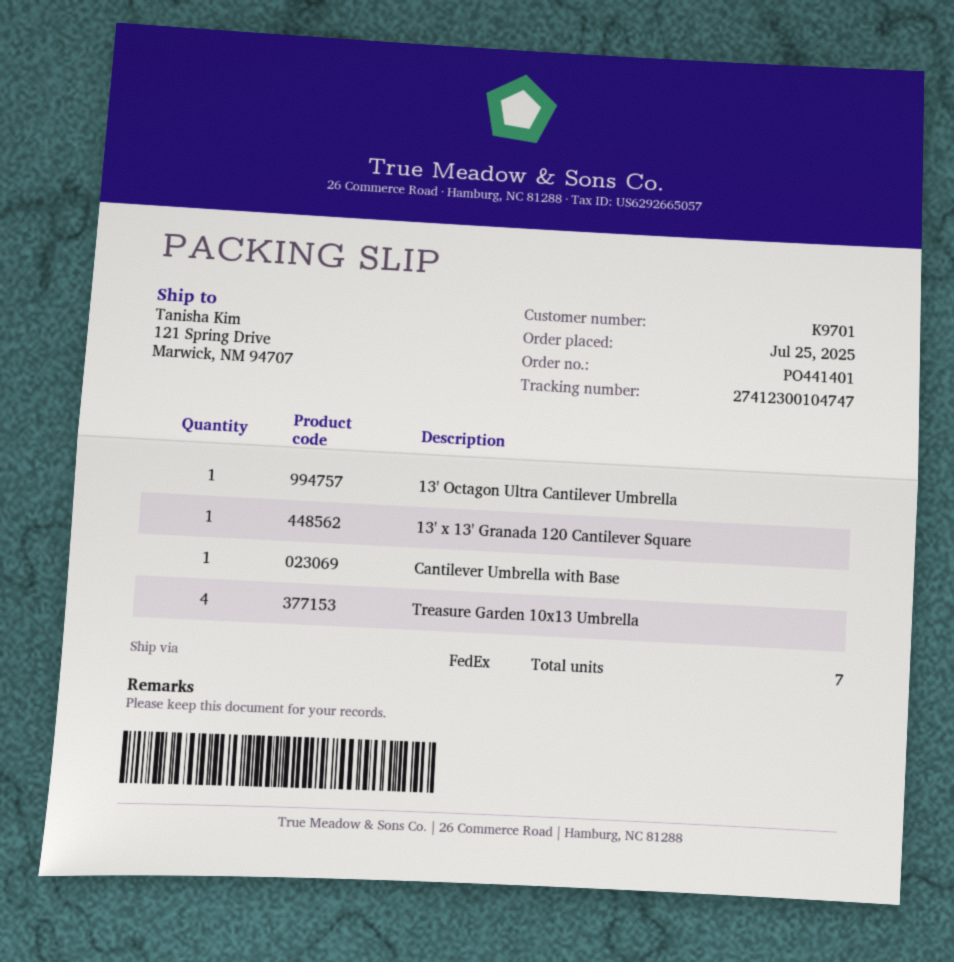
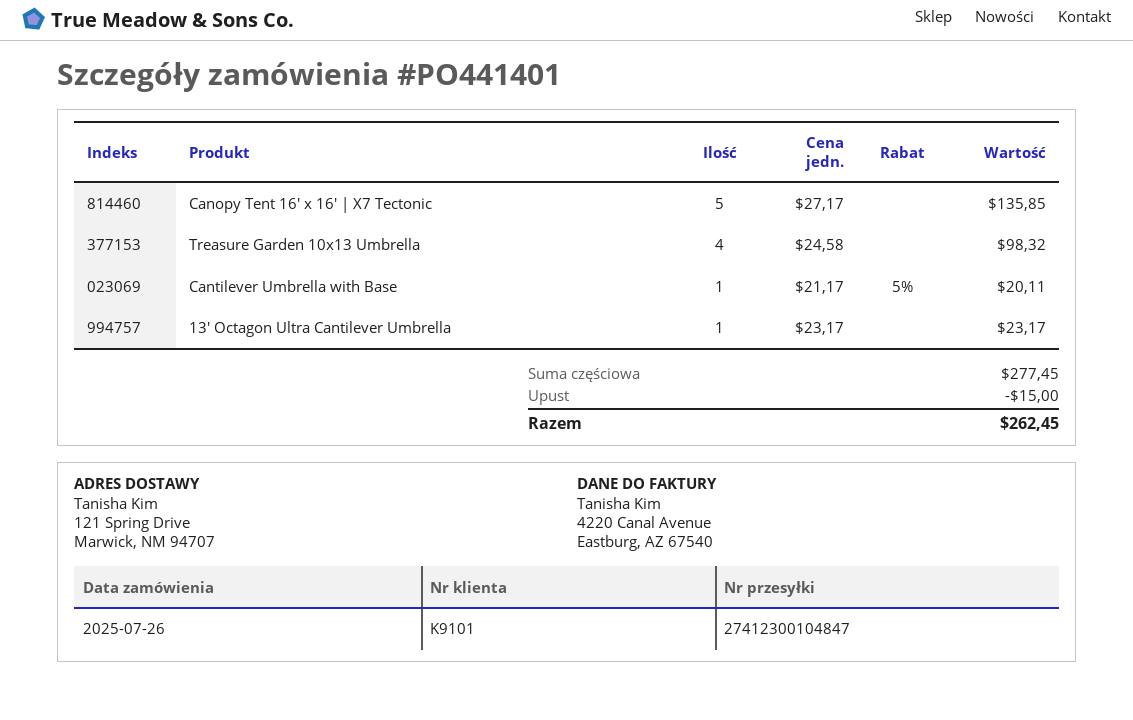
order date: 2025-07-25 -> 2025-07-26
customer number: K9701 -> K9101
tracking number: 27412300104747 -> 27412300104847
13' x 13' Granada 120 Cantilever Square: 1 -> none
Canopy Tent 16' x 16' | X7 Tectonic: none -> 5

